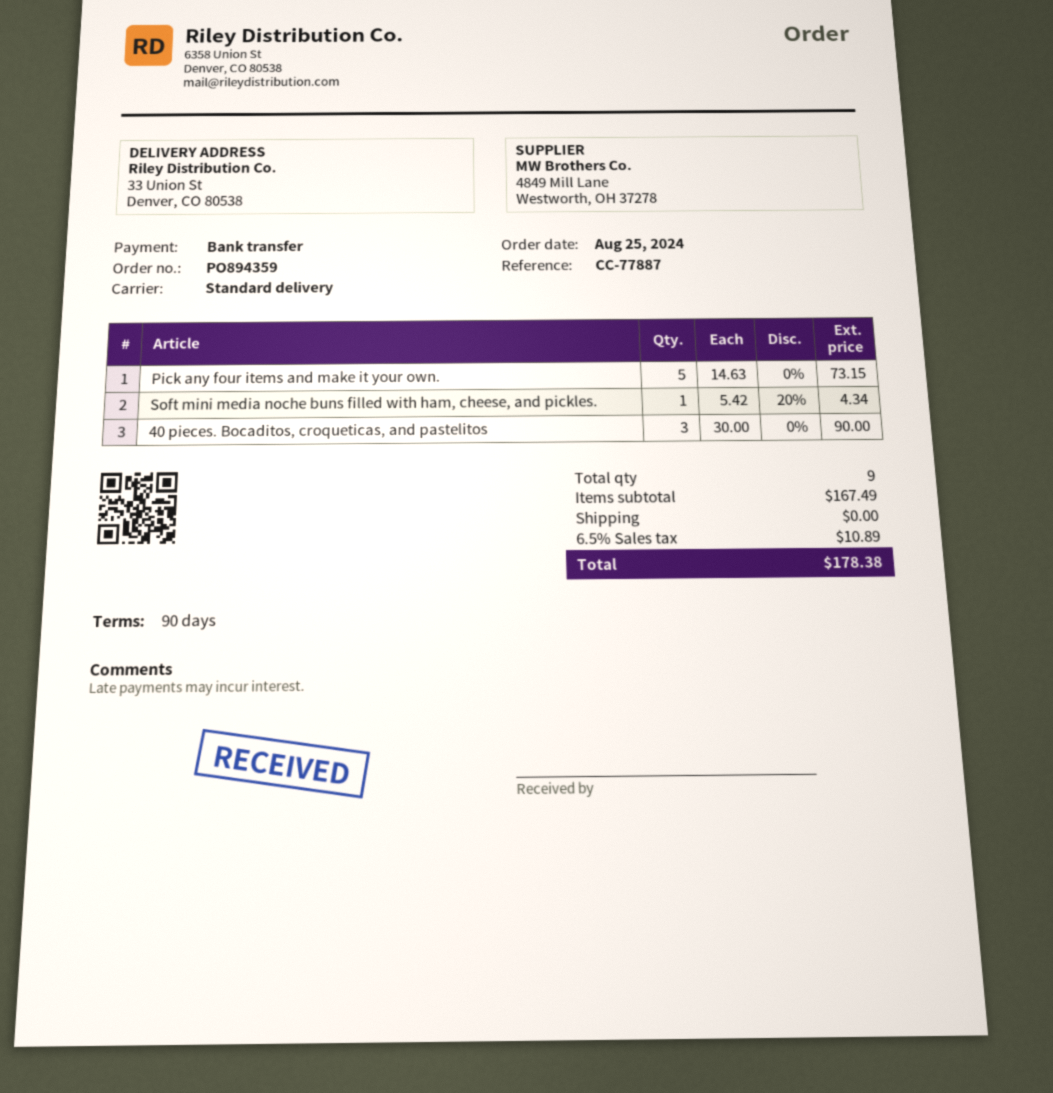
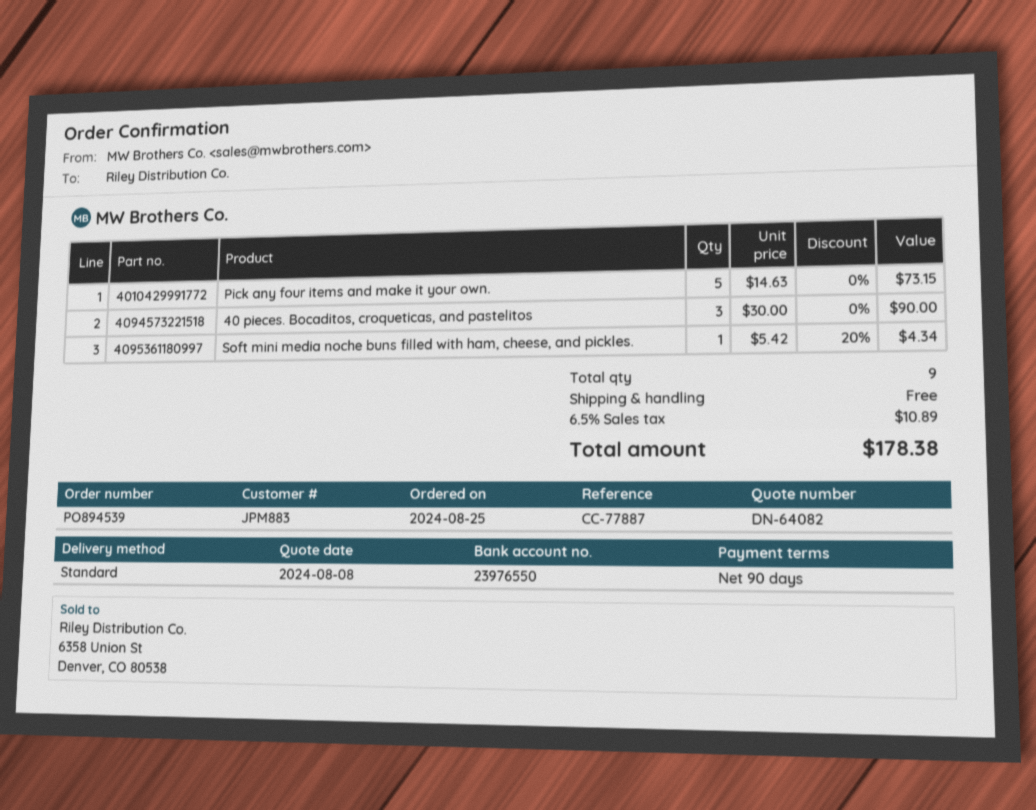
order number: PO894359 -> PO894539

